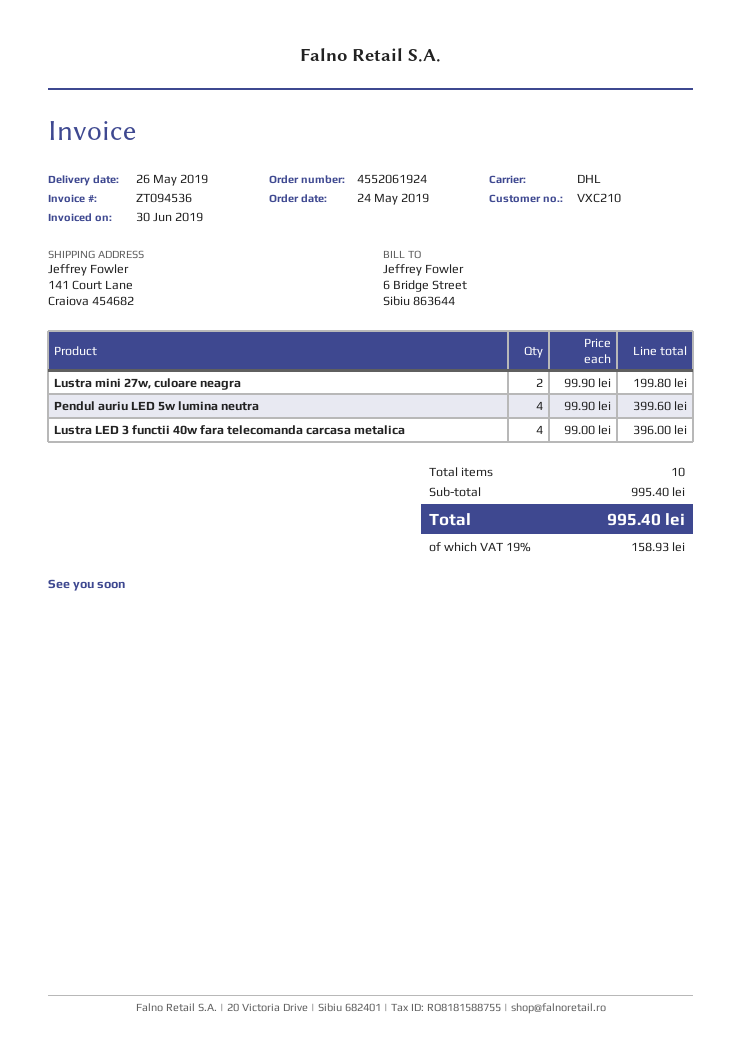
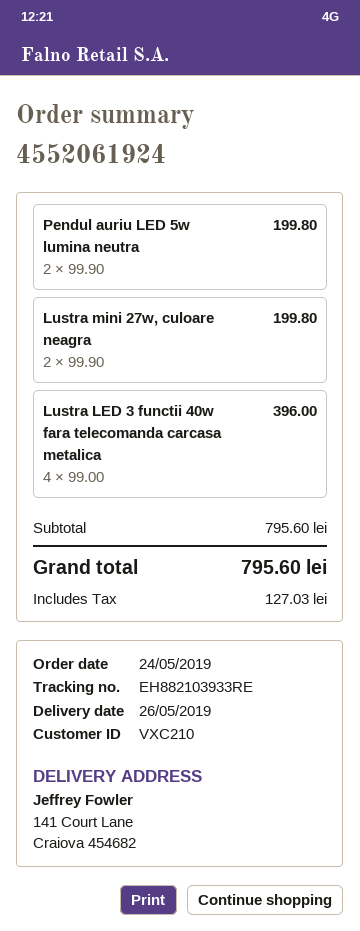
Pendul auriu LED 5w lumina neutra: 4 x 99.90 = 399.60 -> 2 x 99.90 = 199.80
subtotal: 995.40 -> 795.60
tax: 158.93 -> 127.03
total: 995.40 -> 795.60

